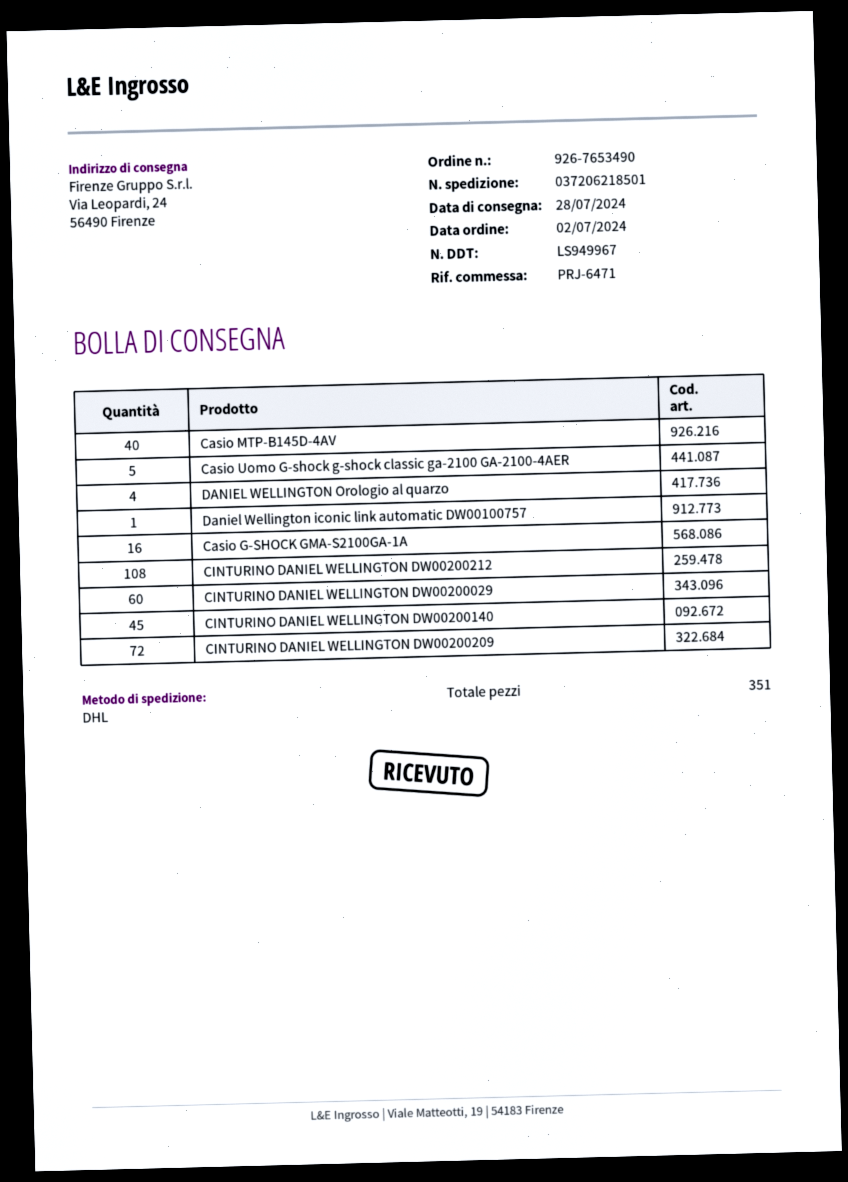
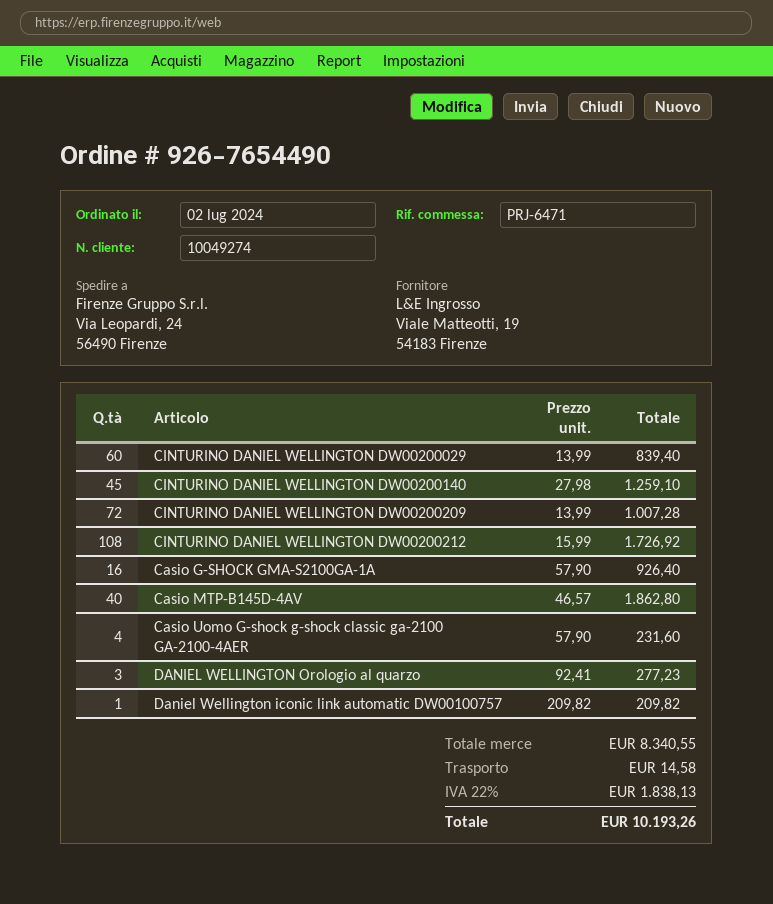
order number: 926-7653490 -> 926-7654490
Casio Uomo G-shock g-shock classic ga-2100 GA-2100-4AER: 5 -> 4
DANIEL WELLINGTON Orologio al quarzo: 4 -> 3

